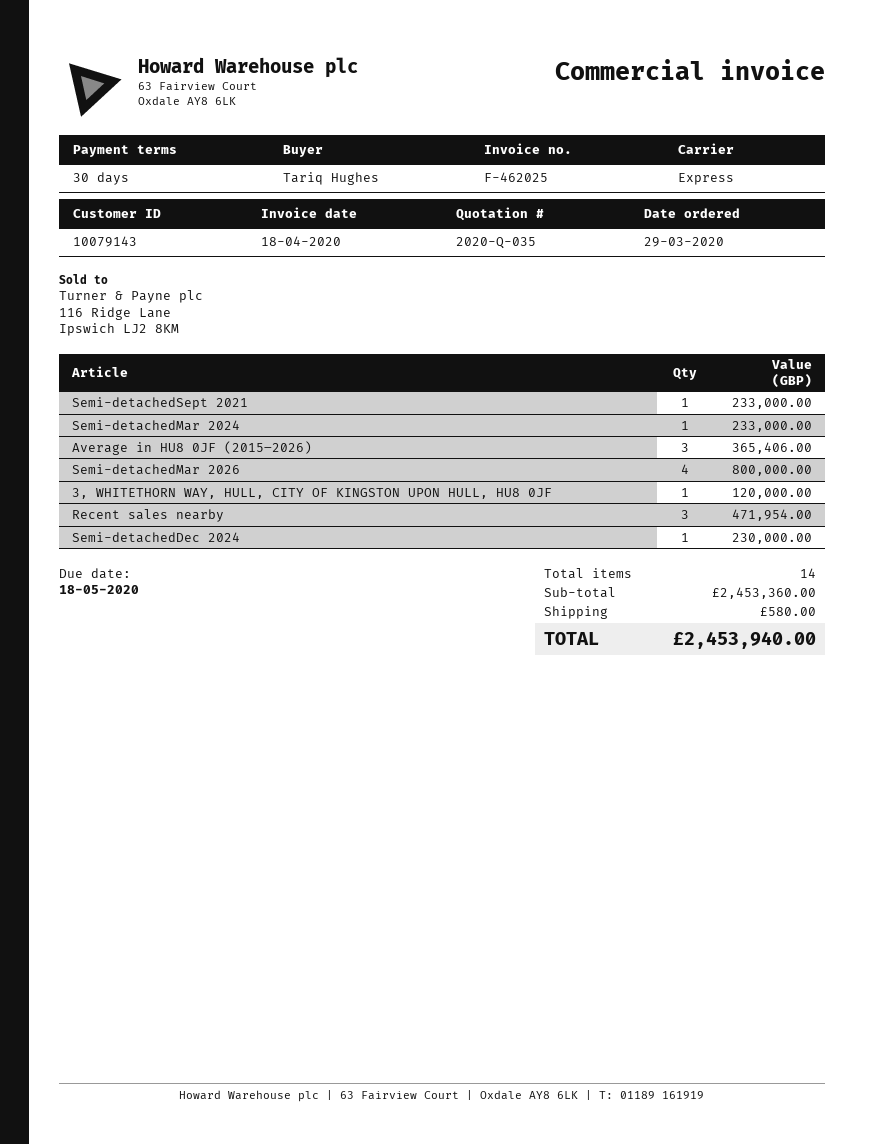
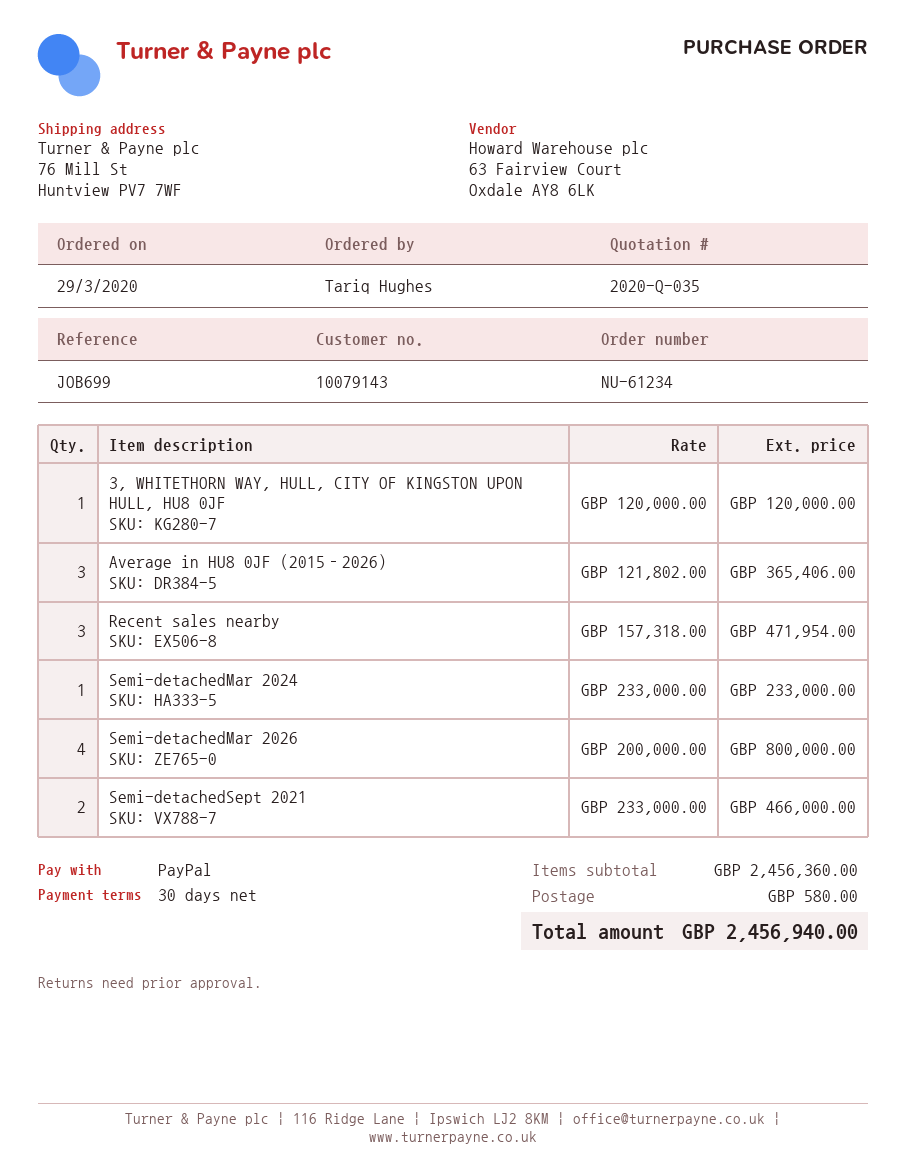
Semi-detachedSept 2021: 1 for 233000.00 -> 2 for 466000.00
Semi-detachedDec 2024: 1 for 230000.00 -> none
subtotal: 2453360.00 -> 2456360.00
total: 2453940.00 -> 2456940.00

